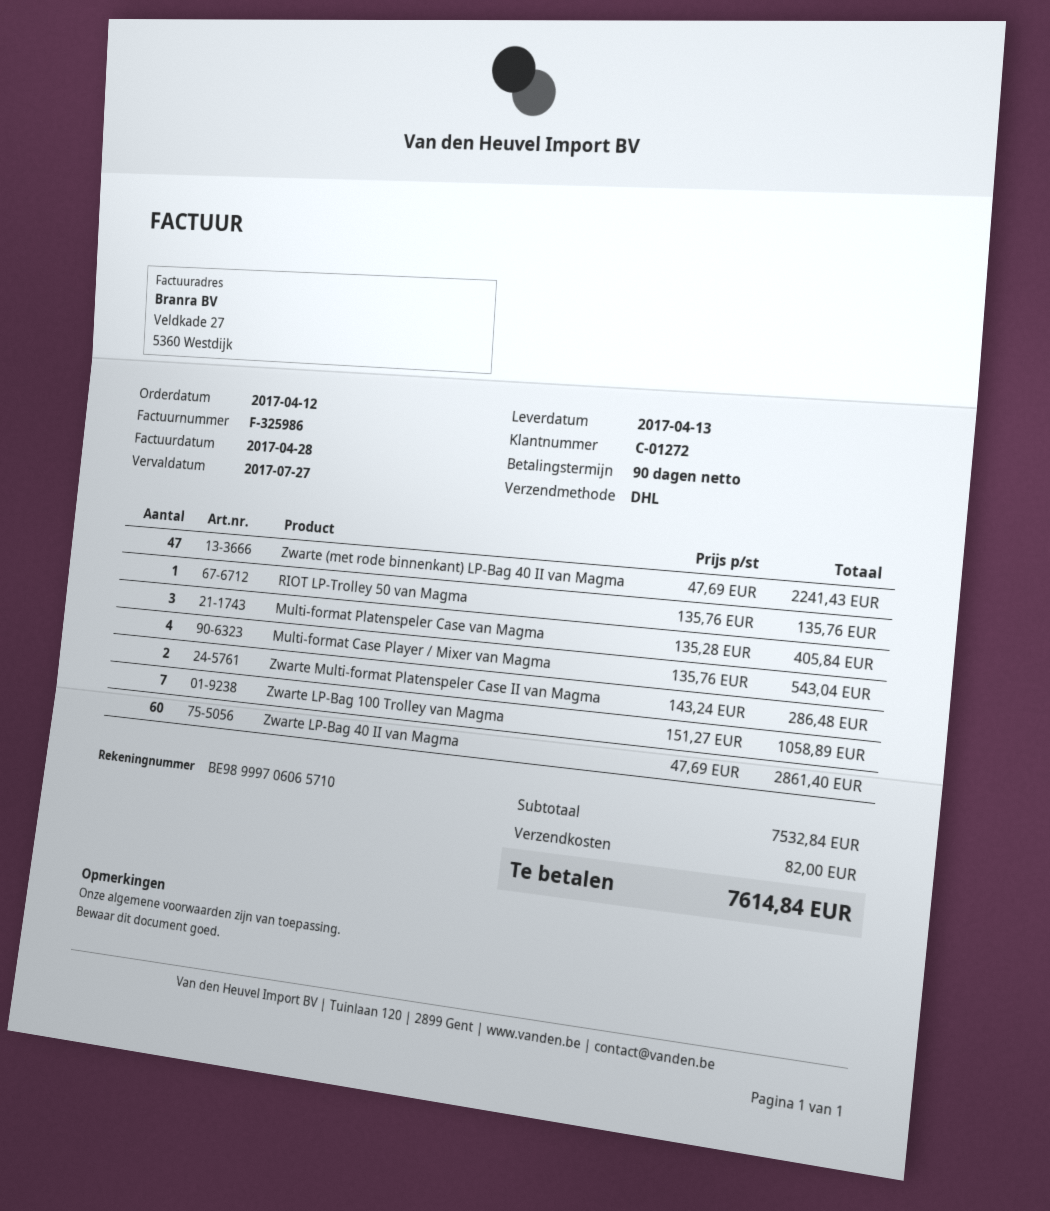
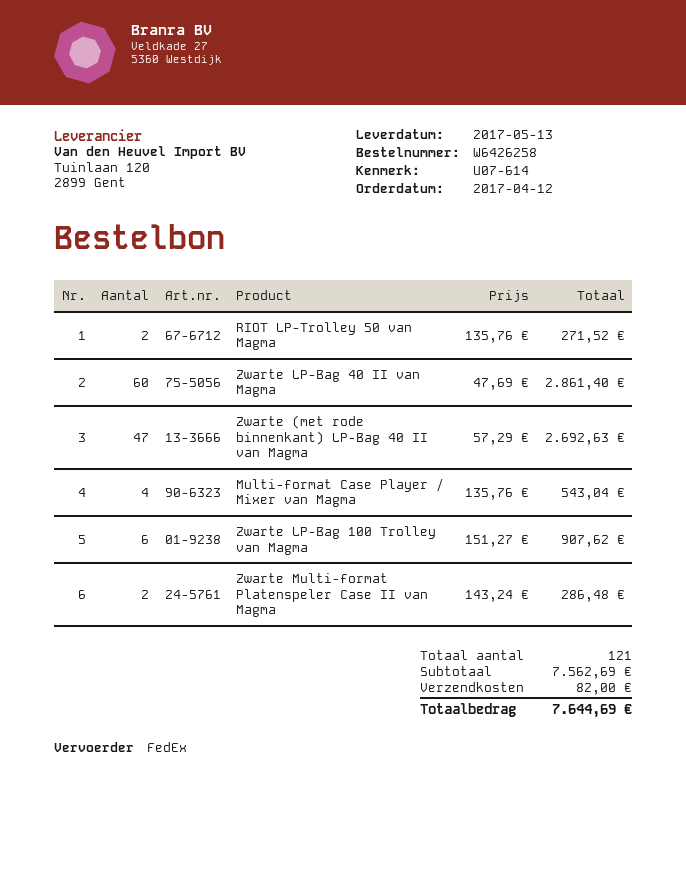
delivery date: 2017-04-13 -> 2017-05-13
shipping method: DHL -> FedEx
Zwarte (met rode binnenkant) LP-Bag 40 II van Magma: 47 x 47.69 = 2241.43 -> 47 x 57.29 = 2692.63
RIOT LP-Trolley 50 van Magma: 1 x 135.76 = 135.76 -> 2 x 135.76 = 271.52
Multi-format Platenspeler Case van Magma: 3 x 135.28 = 405.84 -> none
Zwarte LP-Bag 100 Trolley van Magma: 7 x 151.27 = 1058.89 -> 6 x 151.27 = 907.62
subtotal: 7532.84 -> 7562.69
total: 7614.84 -> 7644.69

